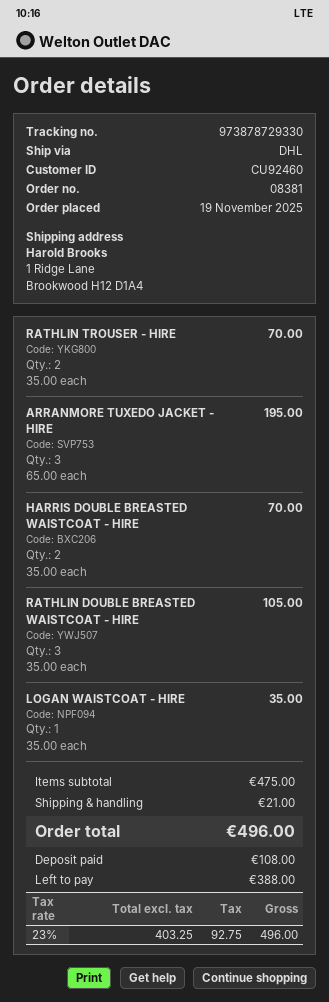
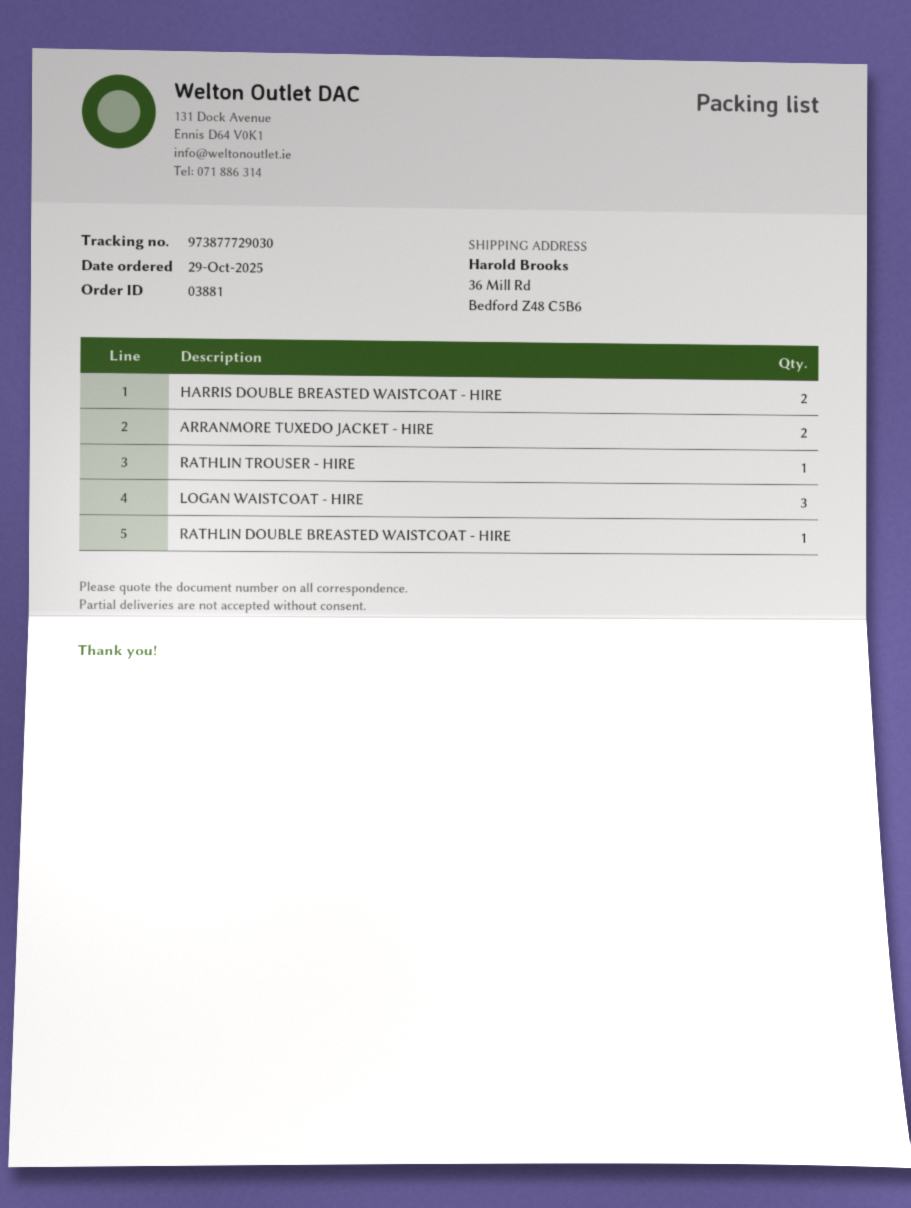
order number: 08381 -> 03881
order date: 2025-11-19 -> 2025-10-29
tracking number: 973878729330 -> 973877729030
ship to: 1 Ridge Lane, Brookwood H12 D1A4 -> 36 Mill Rd, Bedford Z48 C5B6
RATHLIN TROUSER - HIRE: 2 -> 1
ARRANMORE TUXEDO JACKET - HIRE: 3 -> 2
RATHLIN DOUBLE BREASTED WAISTCOAT - HIRE: 3 -> 1
LOGAN WAISTCOAT - HIRE: 1 -> 3

